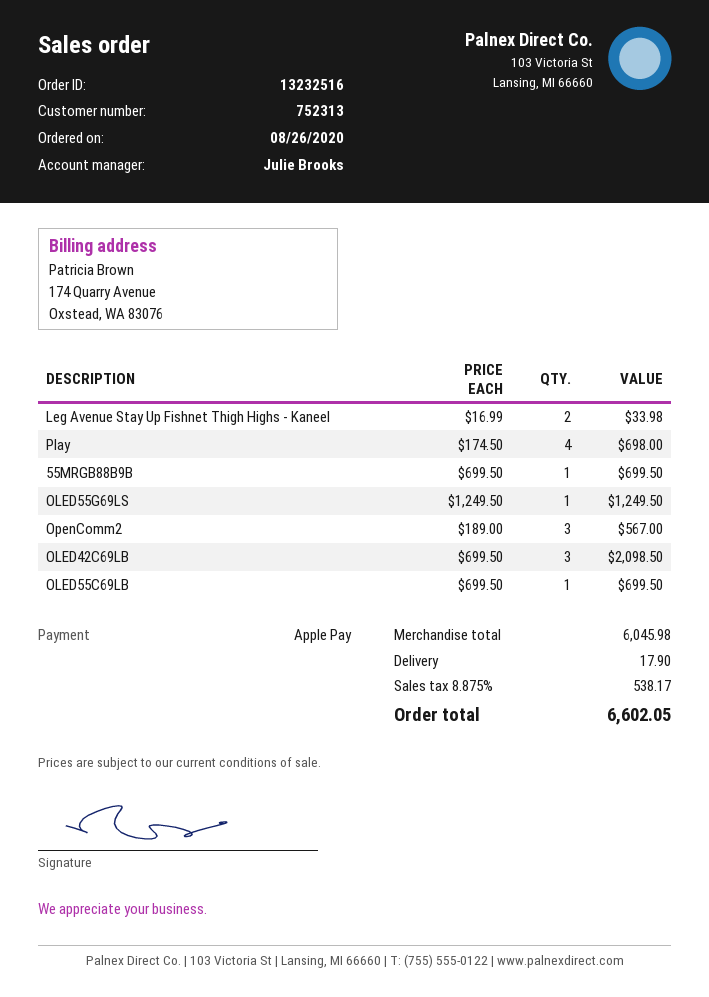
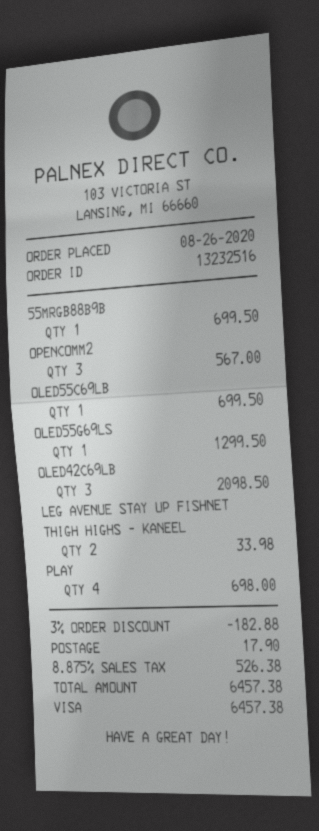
payment method: Apple Pay -> Visa
OLED55G69LS: 1 for 1249.50 -> 1 for 1299.50
discount: none -> 3% = 182.88
tax: 8.875% = 538.17 -> 8.875% = 526.38
total: 6602.05 -> 6457.38

